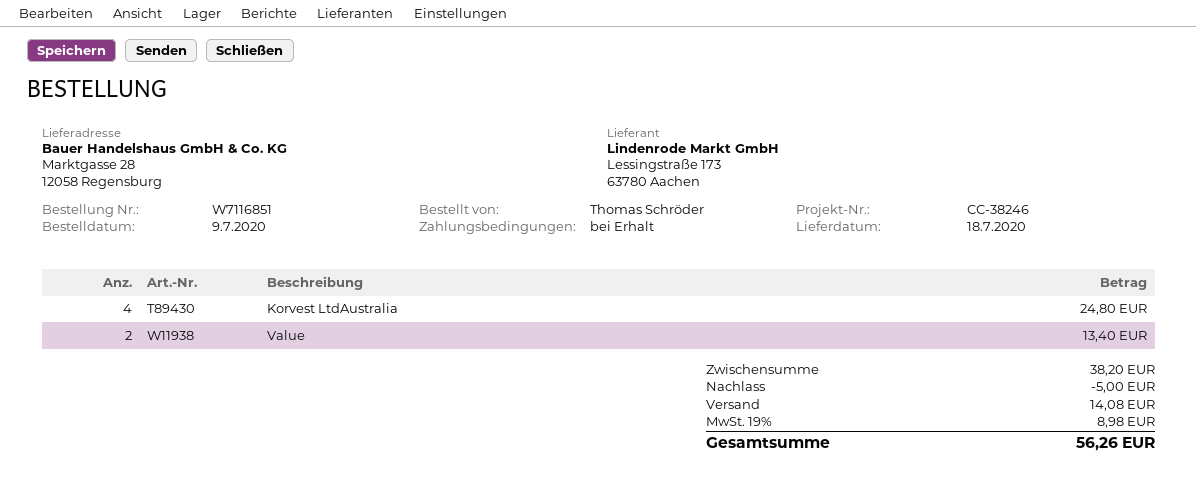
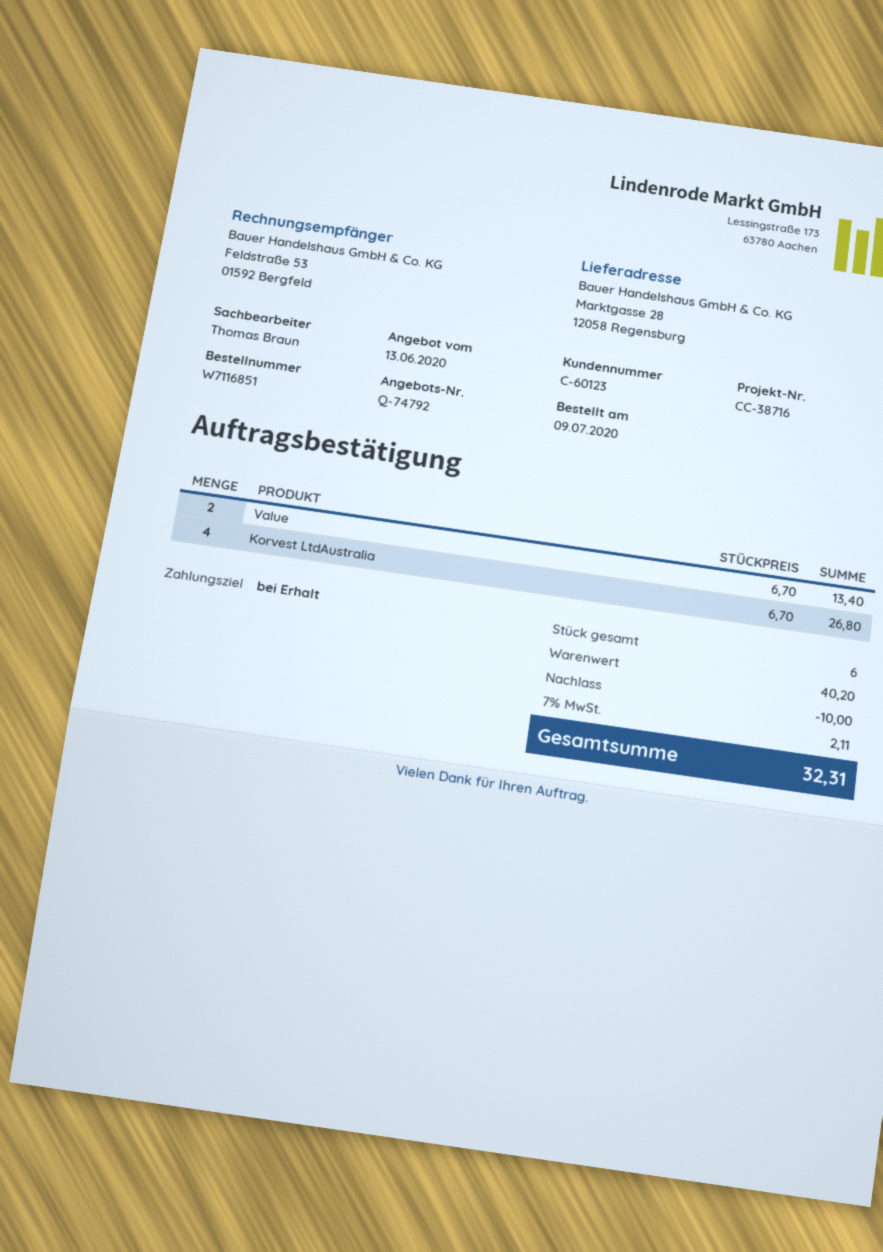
reference: CC-38246 -> CC-38716
Korvest LtdAustralia: 4 for 24.80 -> 4 for 26.80
subtotal: 38.20 -> 40.20
discount: 5.00 -> 10.00
shipping: 14.08 -> none
tax: 19% = 8.98 -> 7% = 2.11
total: 56.26 -> 32.31

